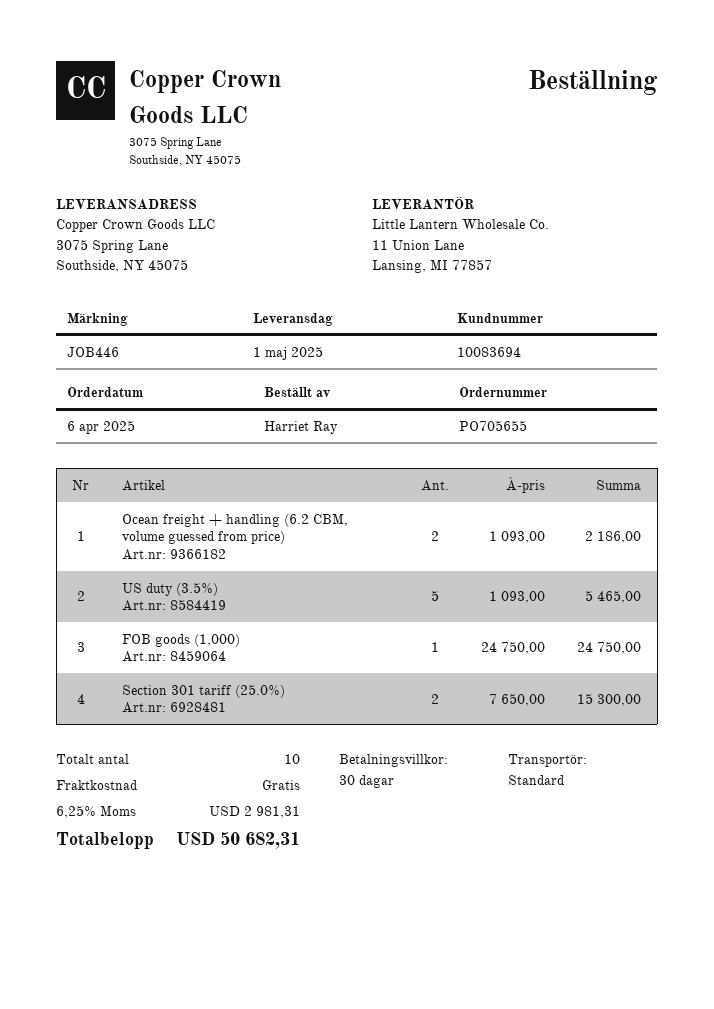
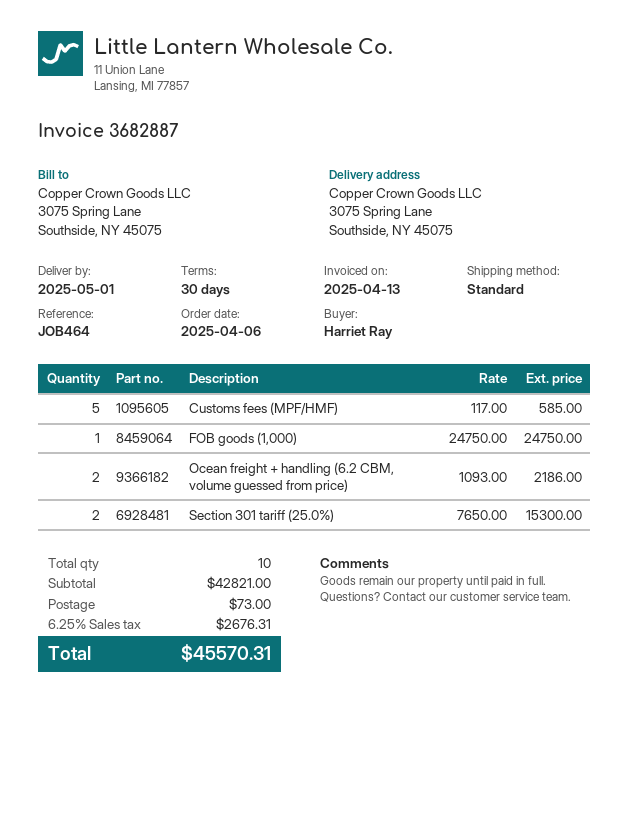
reference: JOB446 -> JOB464
US duty (3.5%): 5 x 1093.00 = 5465.00 -> none
Customs fees (MPF/HMF): none -> 5 x 117.00 = 585.00
shipping: 0.00 -> 73.00
tax: 6.25% = 2981.31 -> 6.25% = 2676.31
total: 50682.31 -> 45570.31

